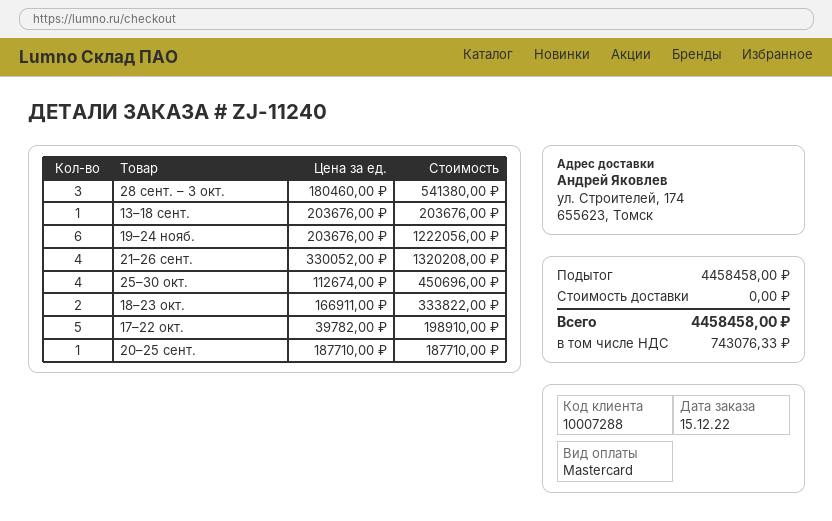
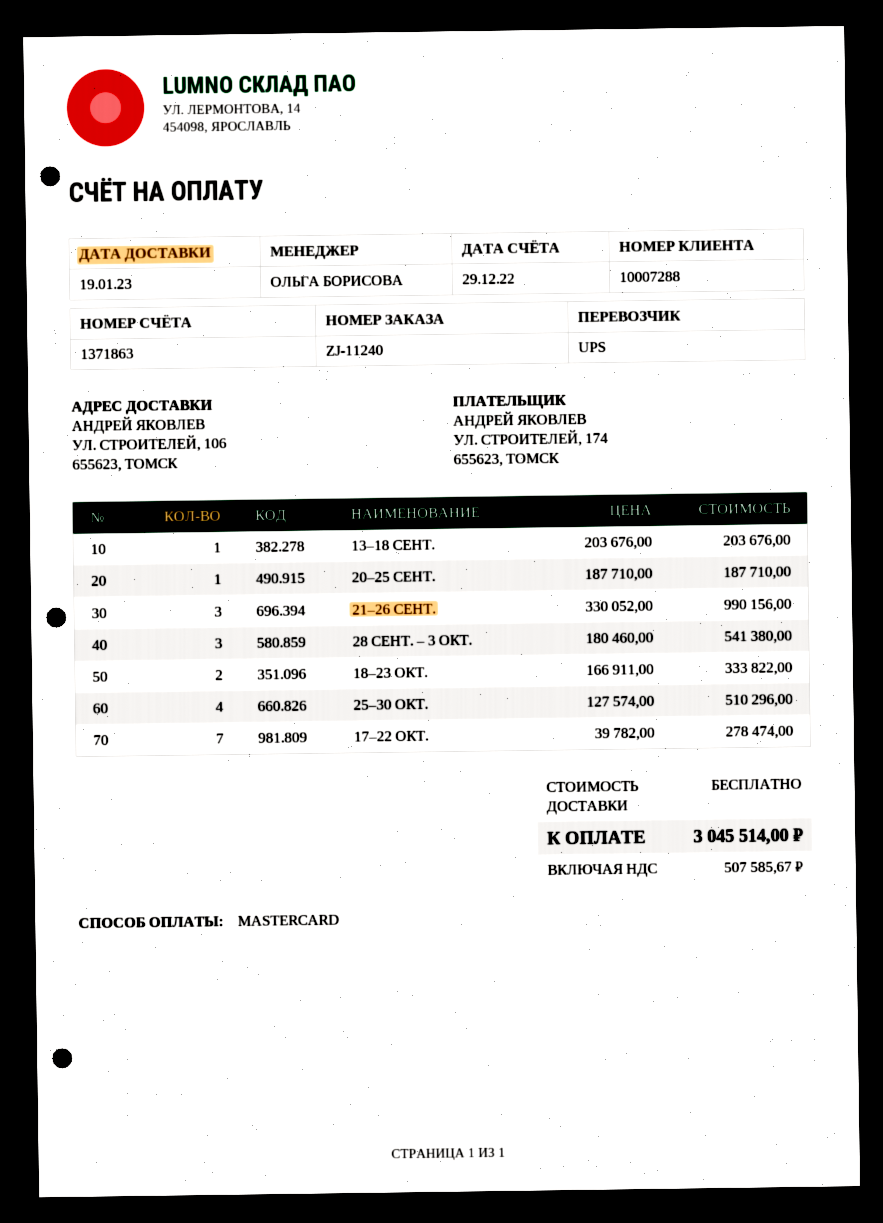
ship to: ул. Строителей, 174, 655623, Томск -> УЛ. СТРОИТЕЛЕЙ, 106, 655623, ТОМСК
19–24 нояб.: 6 x 203676.00 = 1222056.00 -> none
21–26 сент.: 4 x 330052.00 = 1320208.00 -> 3 x 330052.00 = 990156.00
25–30 окт.: 4 x 112674.00 = 450696.00 -> 4 x 127574.00 = 510296.00
17–22 окт.: 5 x 39782.00 = 198910.00 -> 7 x 39782.00 = 278474.00
tax: 743076.33 -> 507585.67
total: 4458458.00 -> 3045514.00

